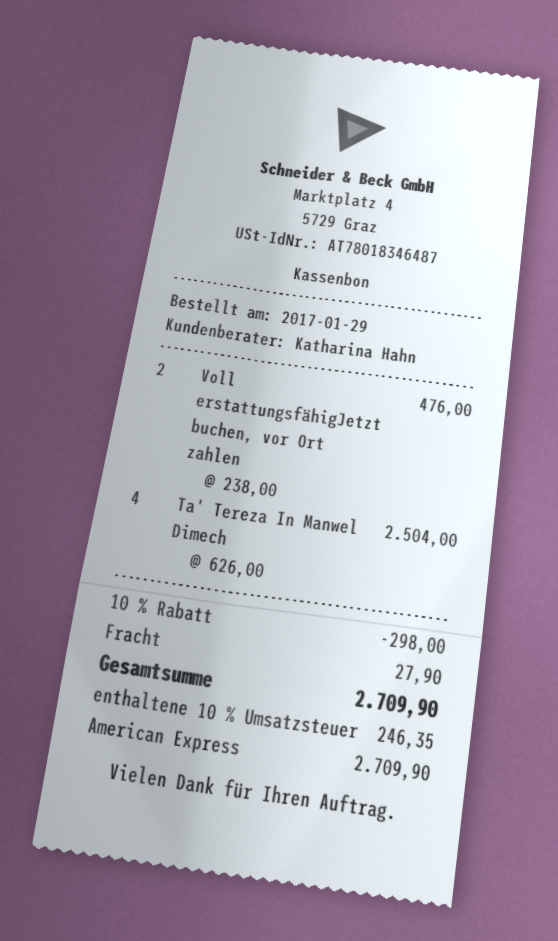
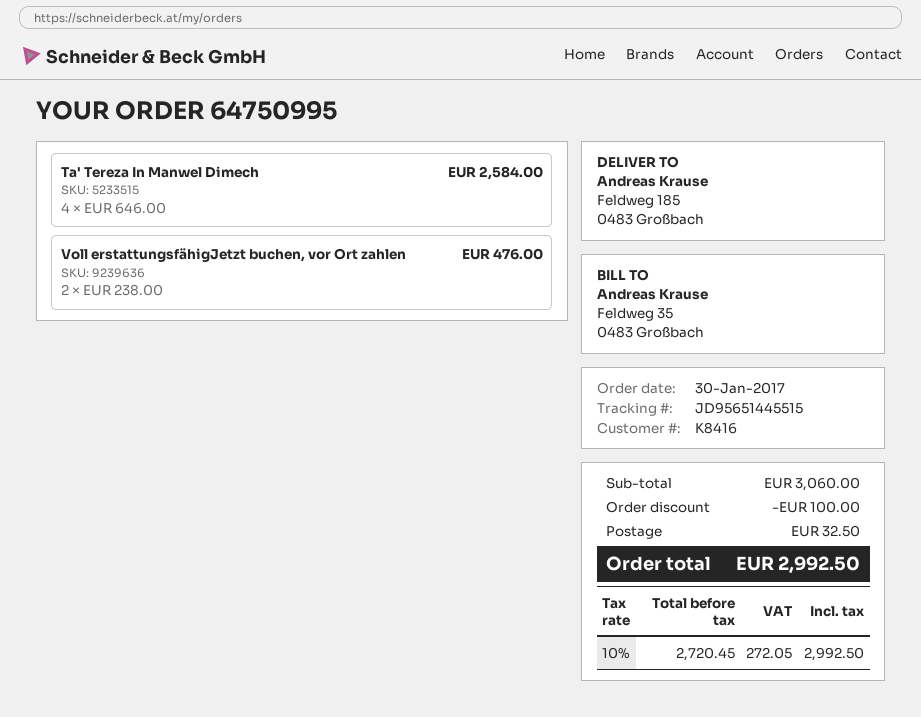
order date: 2017-01-29 -> 2017-01-30
Ta' Tereza In Manwel Dimech: 4 x 626.00 = 2504.00 -> 4 x 646.00 = 2584.00
discount: 298.00 -> 100.00
shipping: 27.90 -> 32.50
tax: 10% = 246.35 -> 10% = 272.05
total: 2709.90 -> 2992.50

